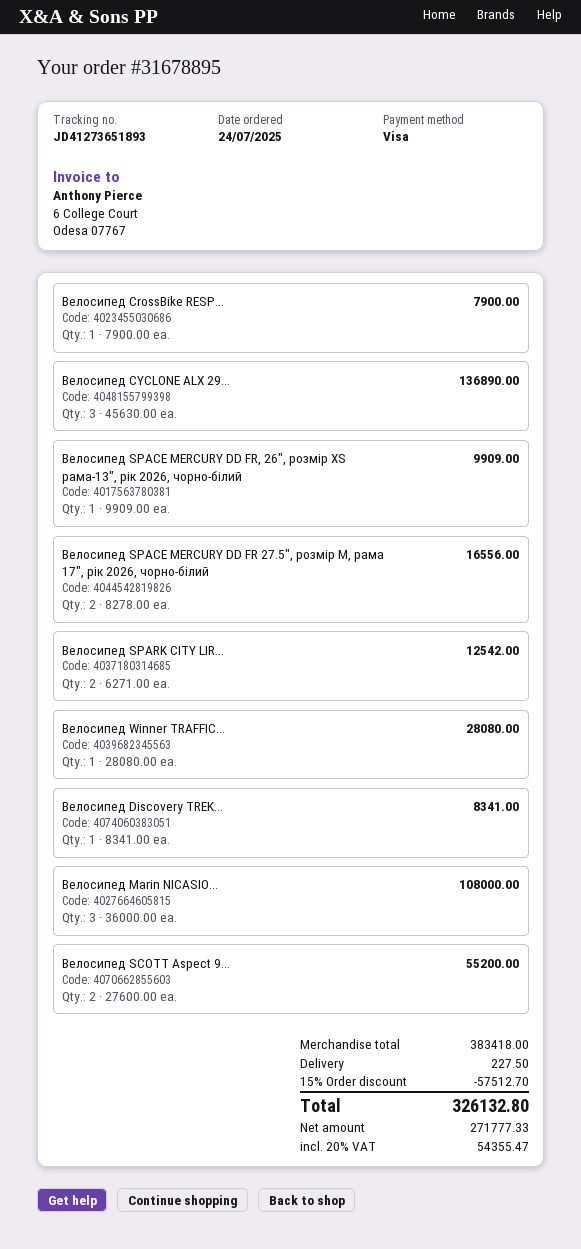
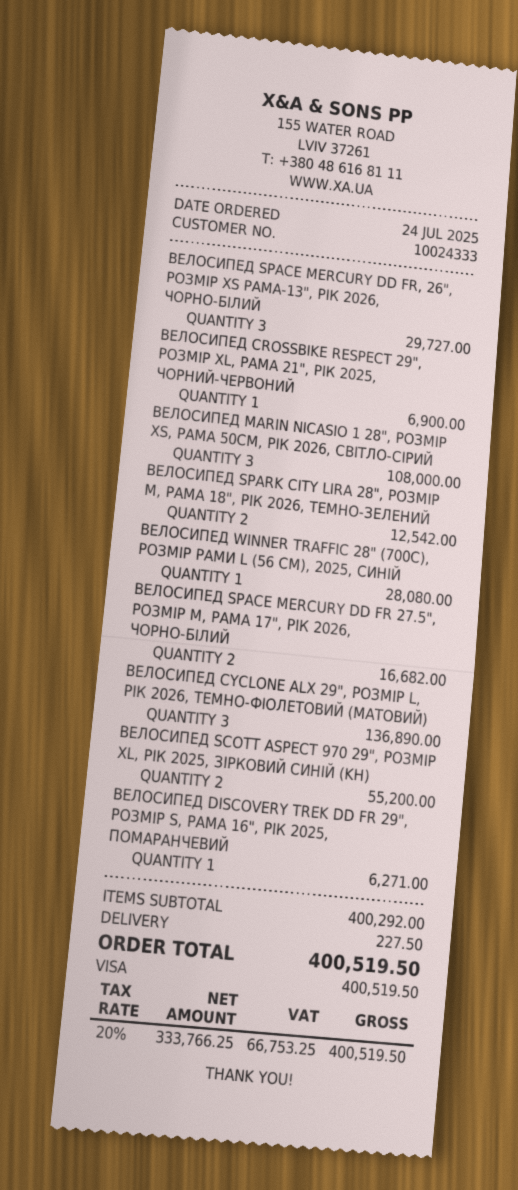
Велосипед CrossBike RESP...: 1 for 7900.00 -> 1 for 6900.00
Велосипед SPACE MERCURY DD FR, 26", розмір XS рама-13", рік 2026, чорно-білий: 1 for 9909.00 -> 3 for 29727.00
Велосипед SPACE MERCURY DD FR 27.5", розмір M, рама 17", рік 2026, чорно-білий: 2 for 16556.00 -> 2 for 16682.00
Велосипед Discovery TREK...: 1 for 8341.00 -> 1 for 6271.00
subtotal: 383418.00 -> 400292.00
discount: 15% = 57512.70 -> none
net: 271777.33 -> 333766.25
tax: 20% = 54355.47 -> 20% = 66753.25
total: 326132.80 -> 400519.50

